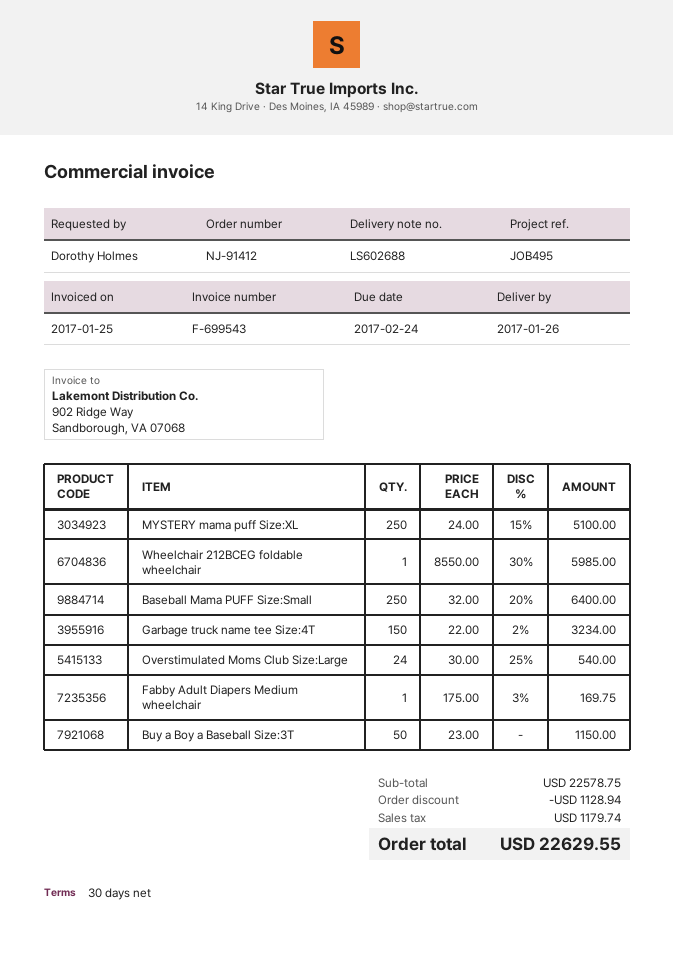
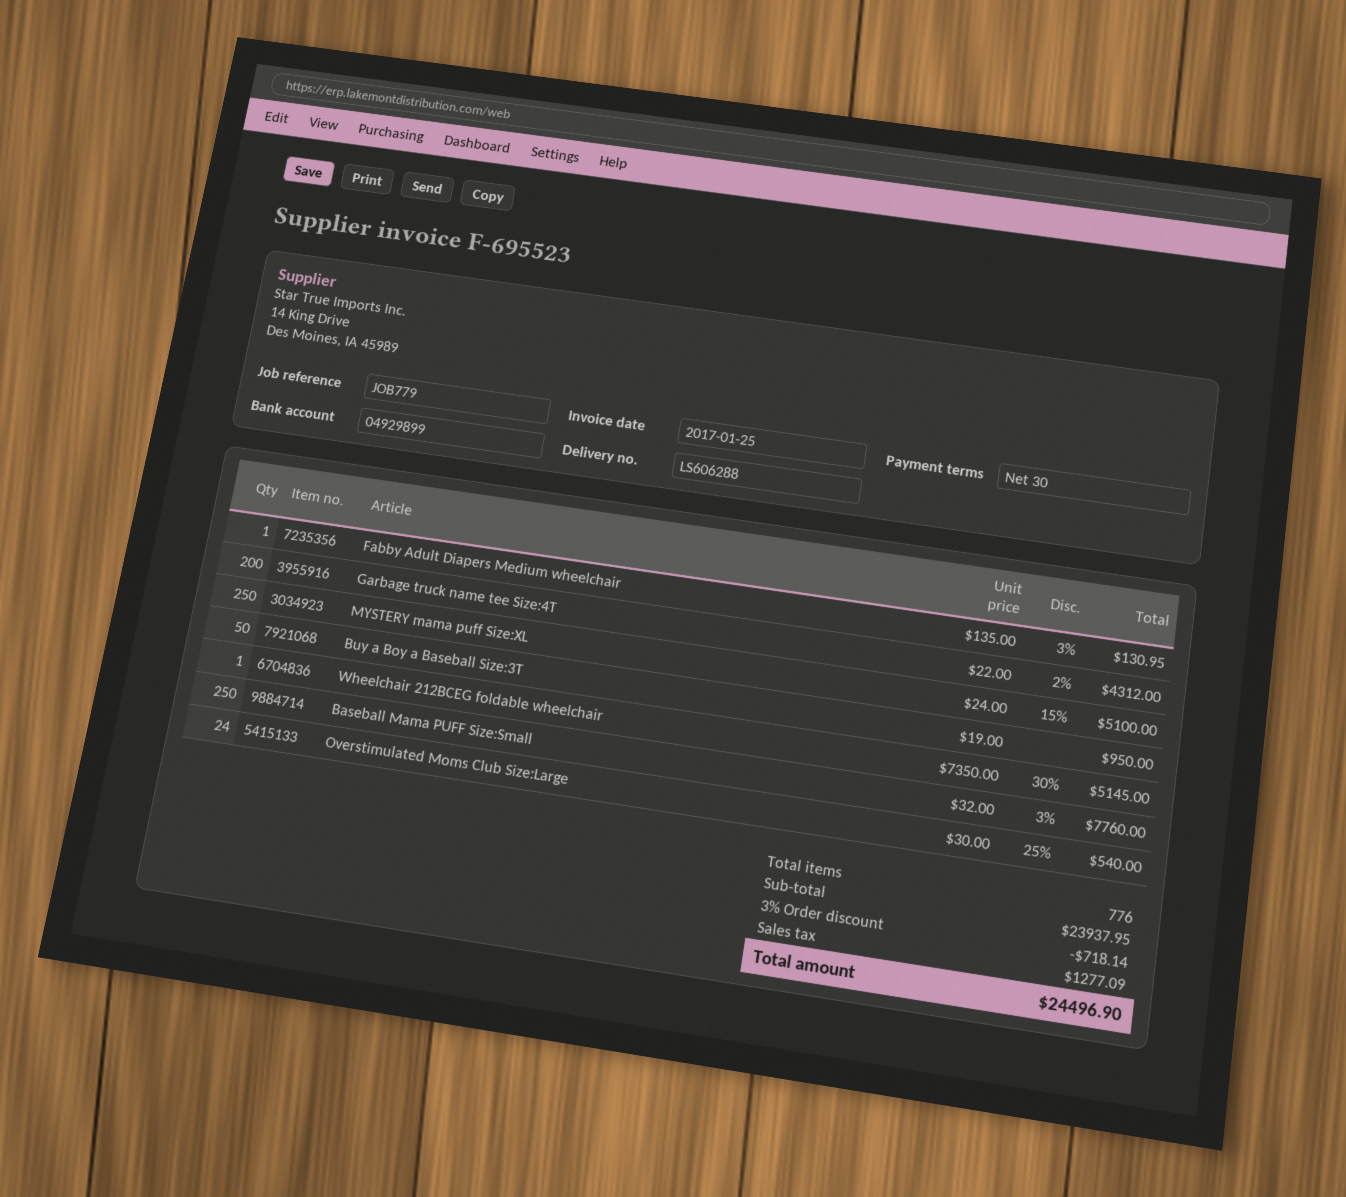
delivery note number: LS602688 -> LS606288
invoice number: F-699543 -> F-695523
reference: JOB495 -> JOB779
Wheelchair 212BCEG foldable wheelchair: 1 x 8550.00 - 30% = 5985.00 -> 1 x 7350.00 - 30% = 5145.00
Baseball Mama PUFF Size:Small: 250 x 32.00 - 20% = 6400.00 -> 250 x 32.00 - 3% = 7760.00
Garbage truck name tee Size:4T: 150 x 22.00 - 2% = 3234.00 -> 200 x 22.00 - 2% = 4312.00
Fabby Adult Diapers Medium wheelchair: 1 x 175.00 - 3% = 169.75 -> 1 x 135.00 - 3% = 130.95
Buy a Boy a Baseball Size:3T: 50 x 23.00 = 1150.00 -> 50 x 19.00 = 950.00
subtotal: 22578.75 -> 23937.95
discount: 1128.94 -> 718.14
tax: 1179.74 -> 1277.09
total: 22629.55 -> 24496.90

